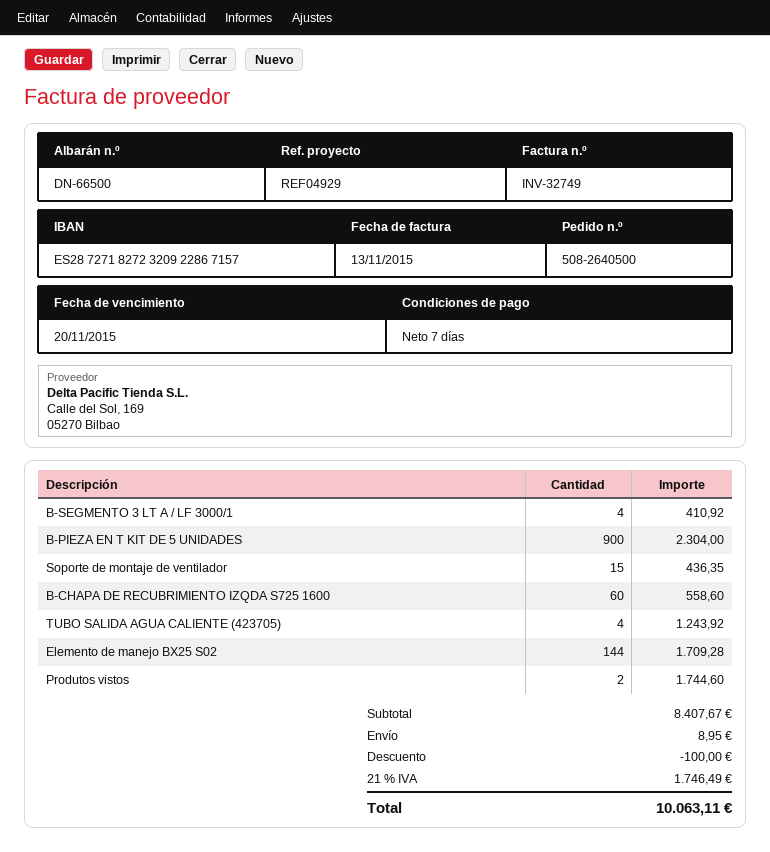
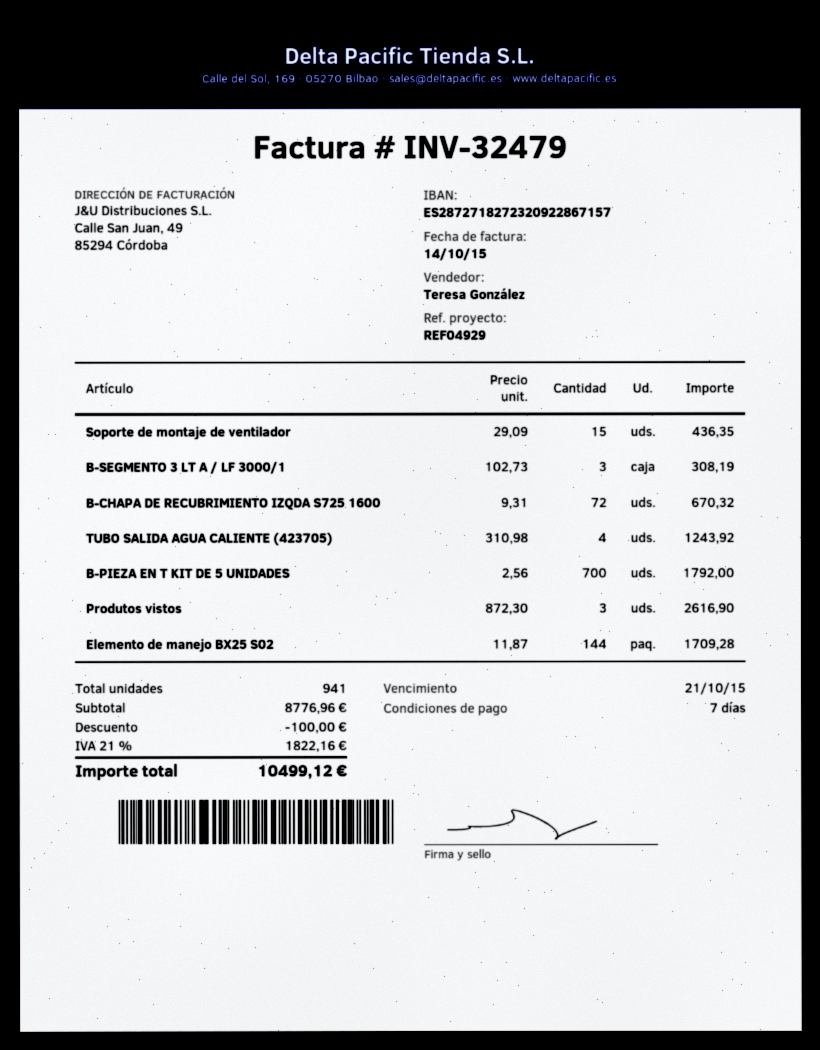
invoice number: INV-32749 -> INV-32479
invoice date: 2015-11-13 -> 2015-10-14
due date: 2015-11-20 -> 2015-10-21
B-SEGMENTO 3 LT A / LF 3000/1: 4 for 410.92 -> 3 for 308.19
B-PIEZA EN T KIT DE 5 UNIDADES: 900 for 2304.00 -> 700 for 1792.00
B-CHAPA DE RECUBRIMIENTO IZQDA S725 1600: 60 for 558.60 -> 72 for 670.32
Produtos vistos: 2 for 1744.60 -> 3 for 2616.90
subtotal: 8407.67 -> 8776.96
shipping: 8.95 -> none
tax: 21% = 1746.49 -> 21% = 1822.16
total: 10063.11 -> 10499.12

